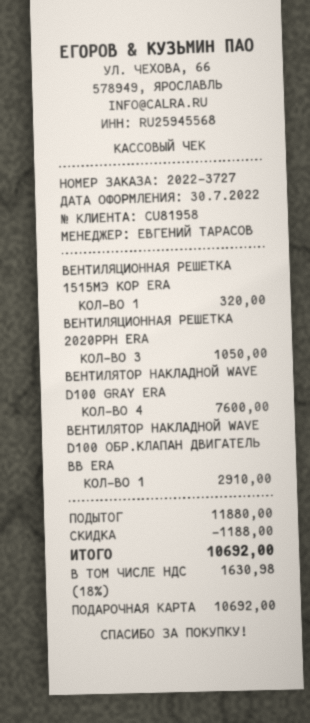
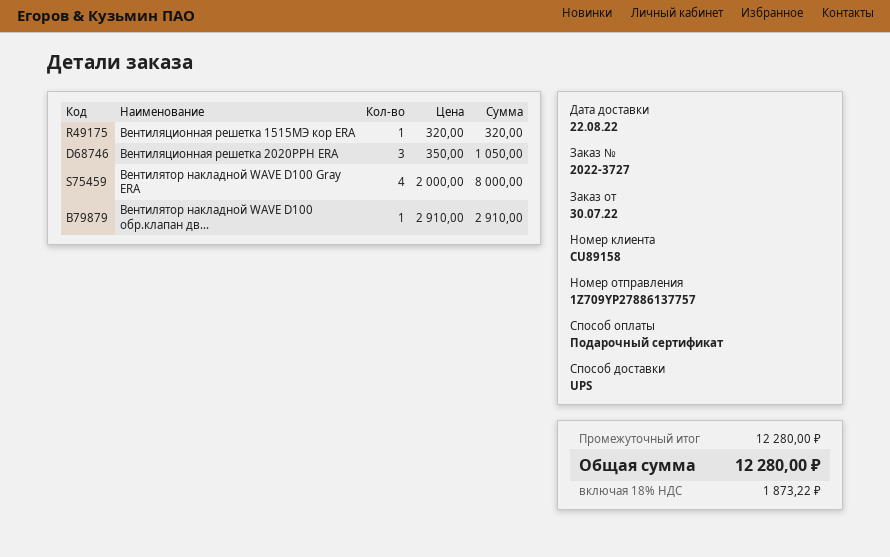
customer number: CU81958 -> CU89158
ВЕНТИЛЯТОР НАКЛАДНОЙ WAVE D100 GRAY ERA: 4 for 7600.00 -> 4 for 8000.00
subtotal: 11880.00 -> 12280.00
discount: 1188.00 -> none
tax: 18% = 1630.98 -> 18% = 1873.22
total: 10692.00 -> 12280.00

